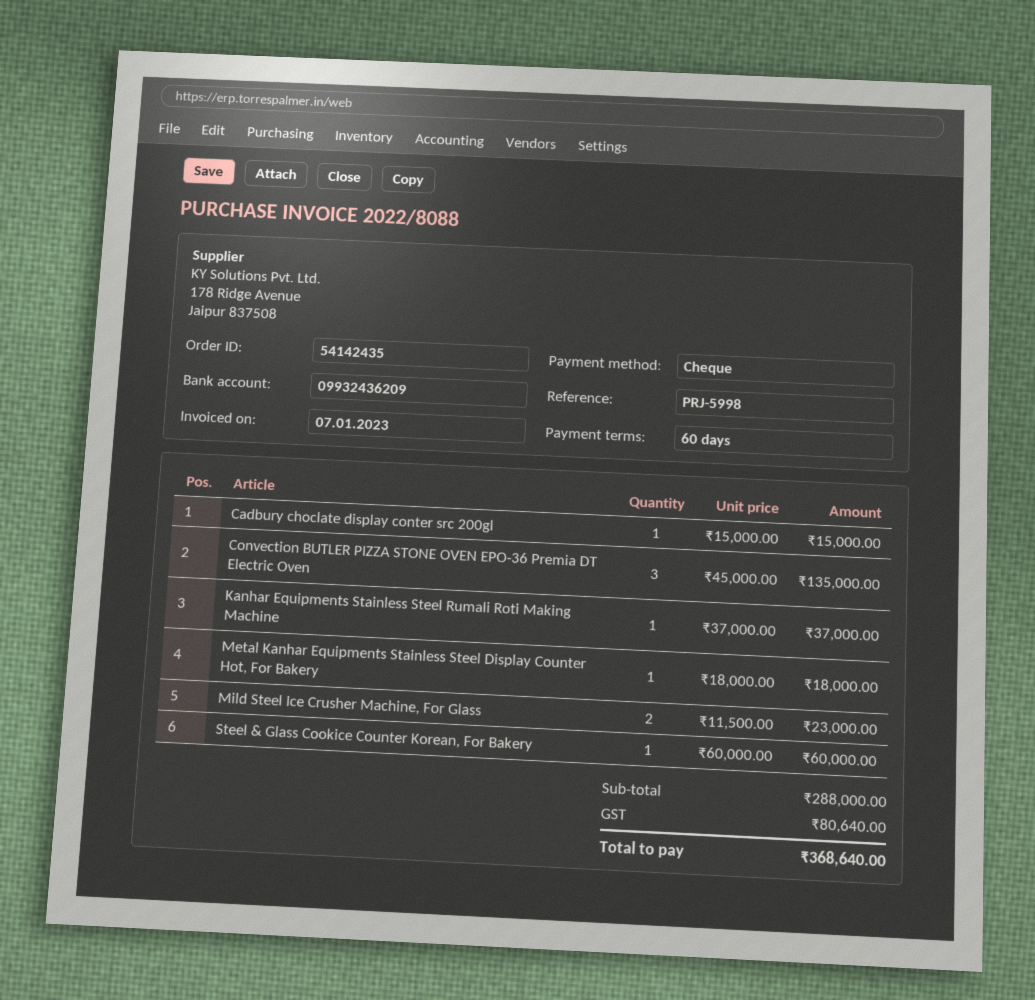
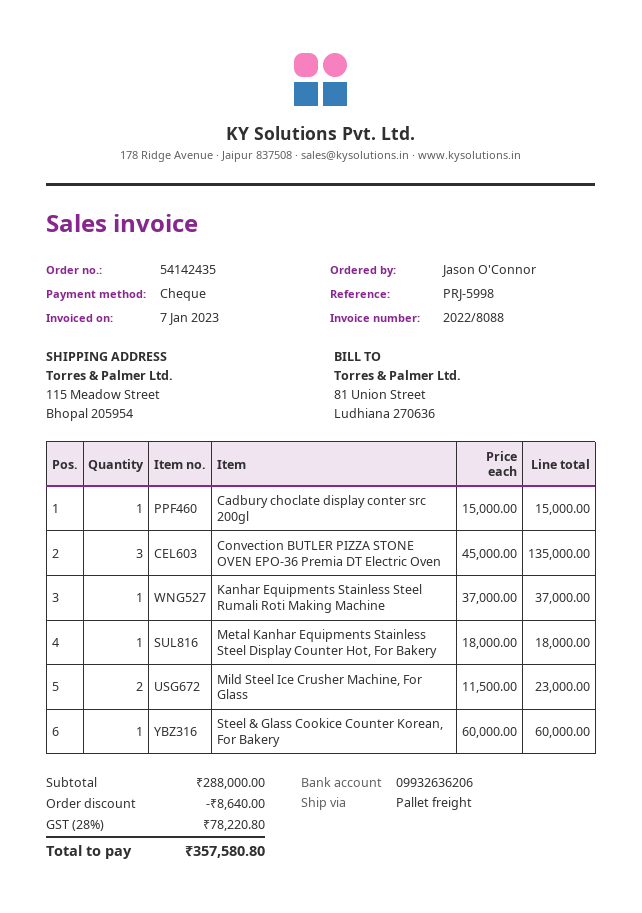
bank account: 09932436209 -> 09932636206
discount: none -> 8640.00
tax: 80640.00 -> 78220.80
total: 368640.00 -> 357580.80

